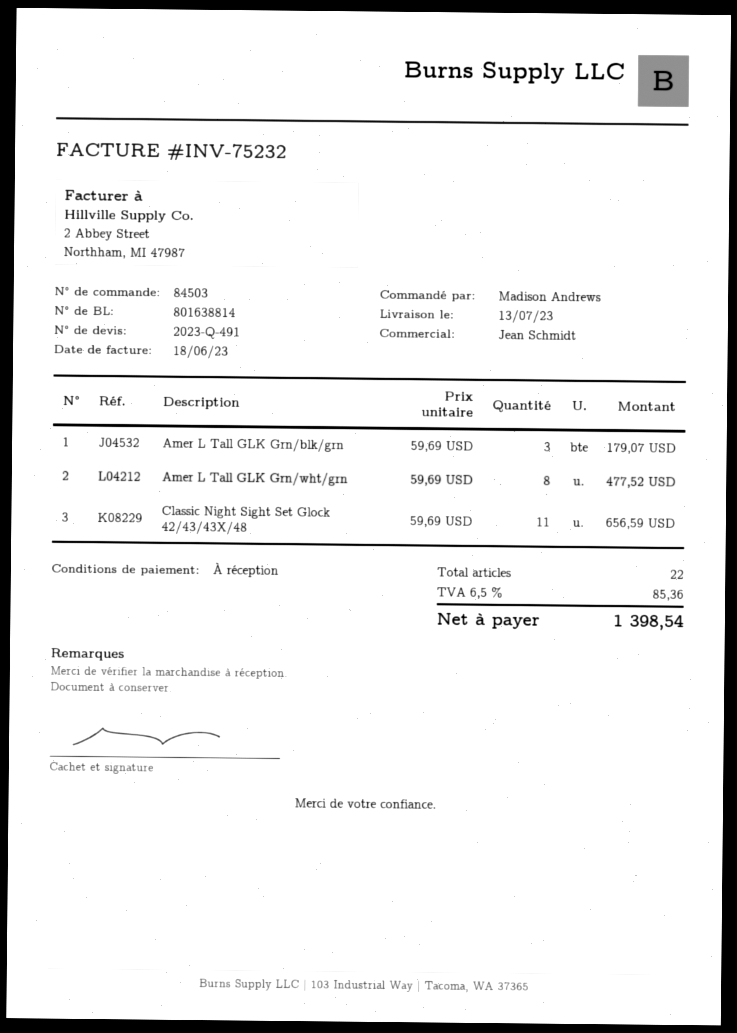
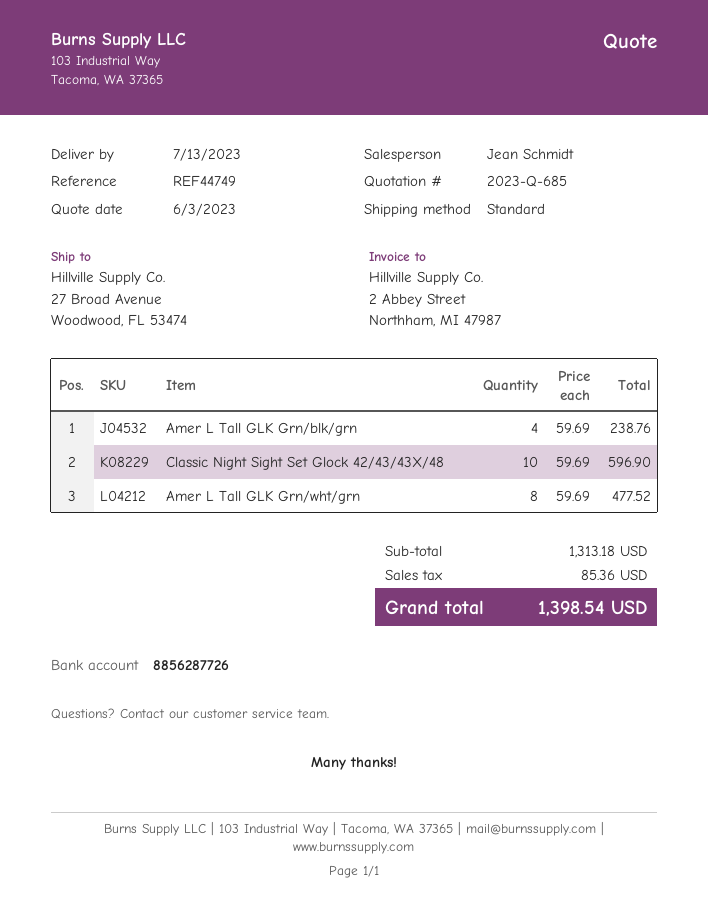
quote number: 2023-Q-491 -> 2023-Q-685
Amer L Tall GLK Grn/blk/grn: 3 x 59.69 = 179.07 -> 4 x 59.69 = 238.76
Classic Night Sight Set Glock 42/43/43X/48: 11 x 59.69 = 656.59 -> 10 x 59.69 = 596.90

